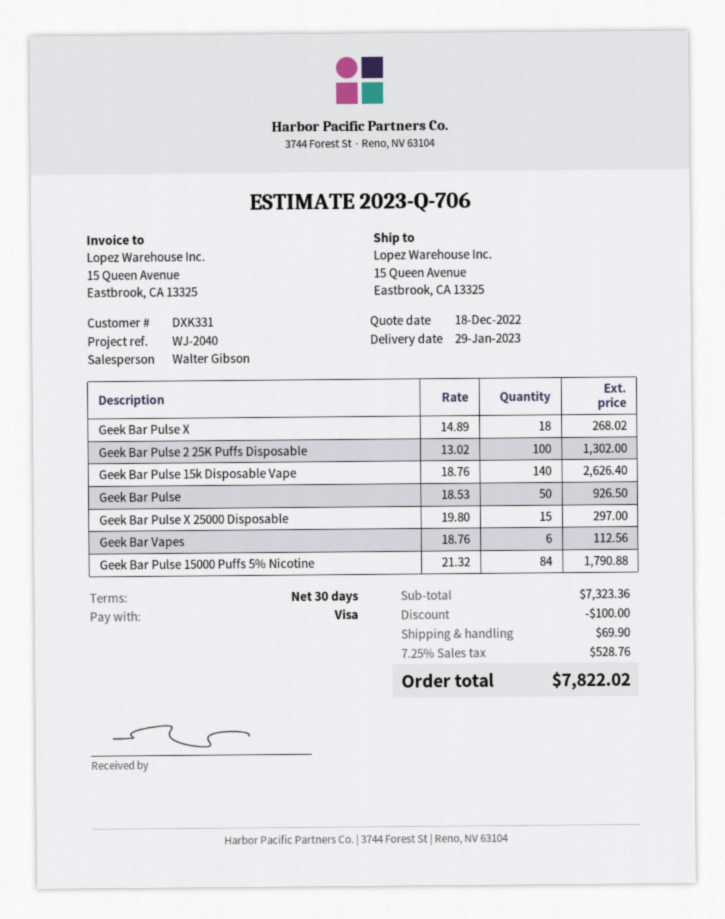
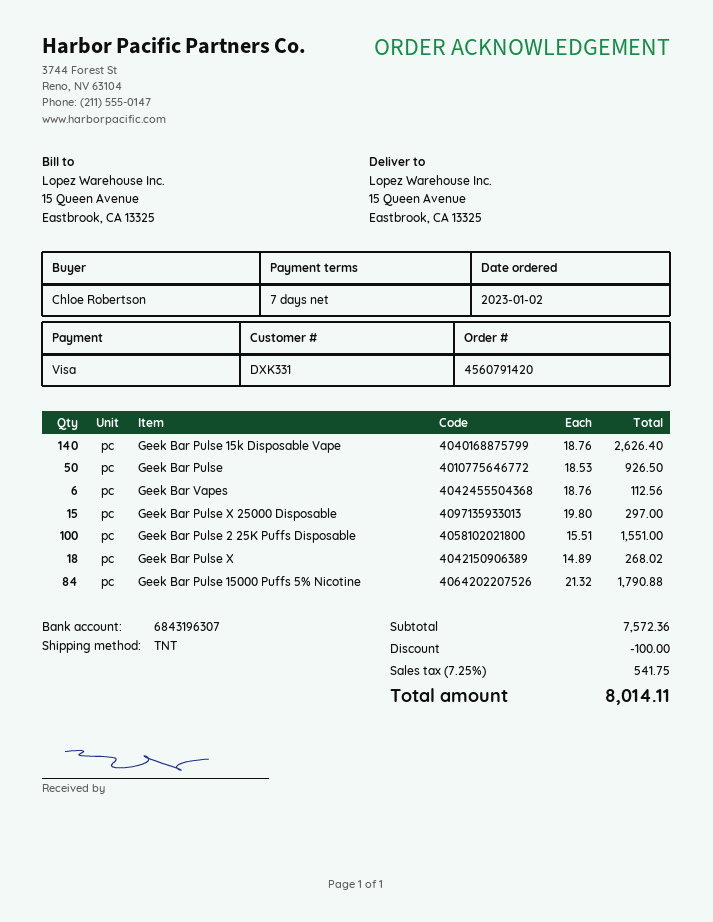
payment terms: 30 days -> 7 days
Geek Bar Pulse 2 25K Puffs Disposable: 100 x 13.02 = 1302.00 -> 100 x 15.51 = 1551.00
subtotal: 7323.36 -> 7572.36
shipping: 69.90 -> none
tax: 7.25% = 528.76 -> 7.25% = 541.75
total: 7822.02 -> 8014.11

